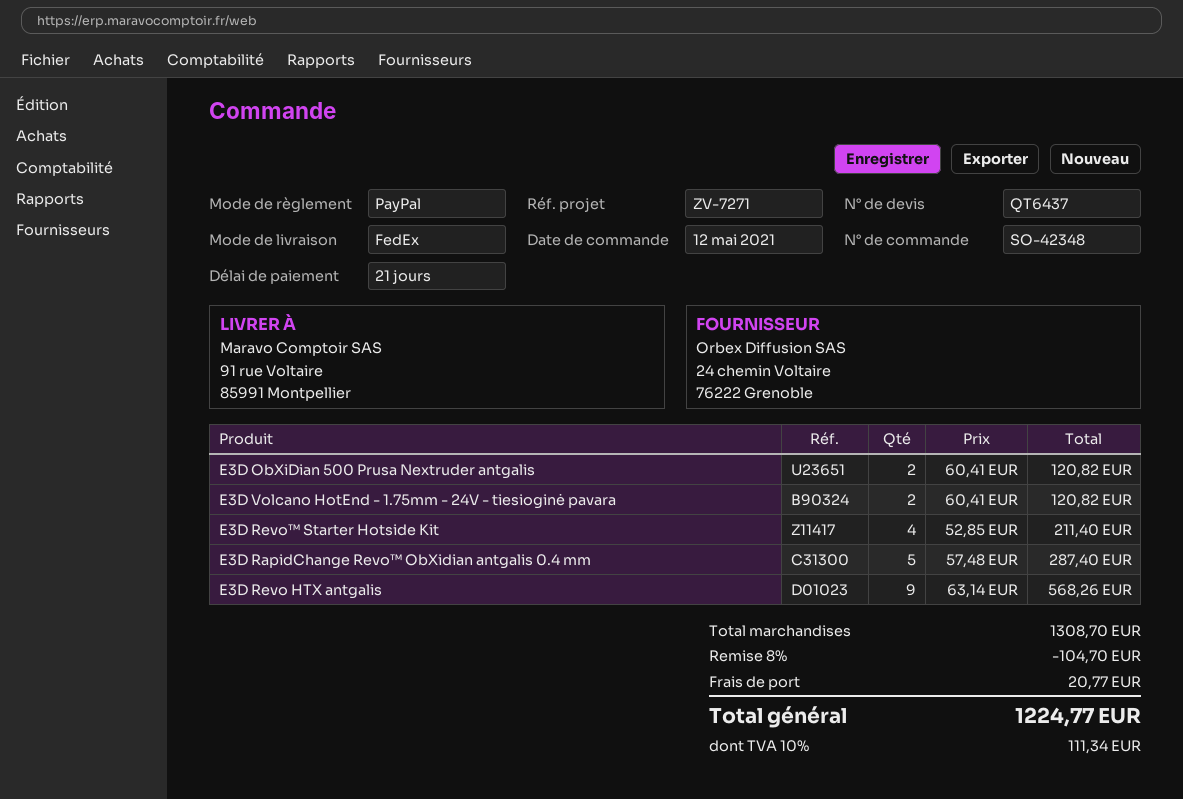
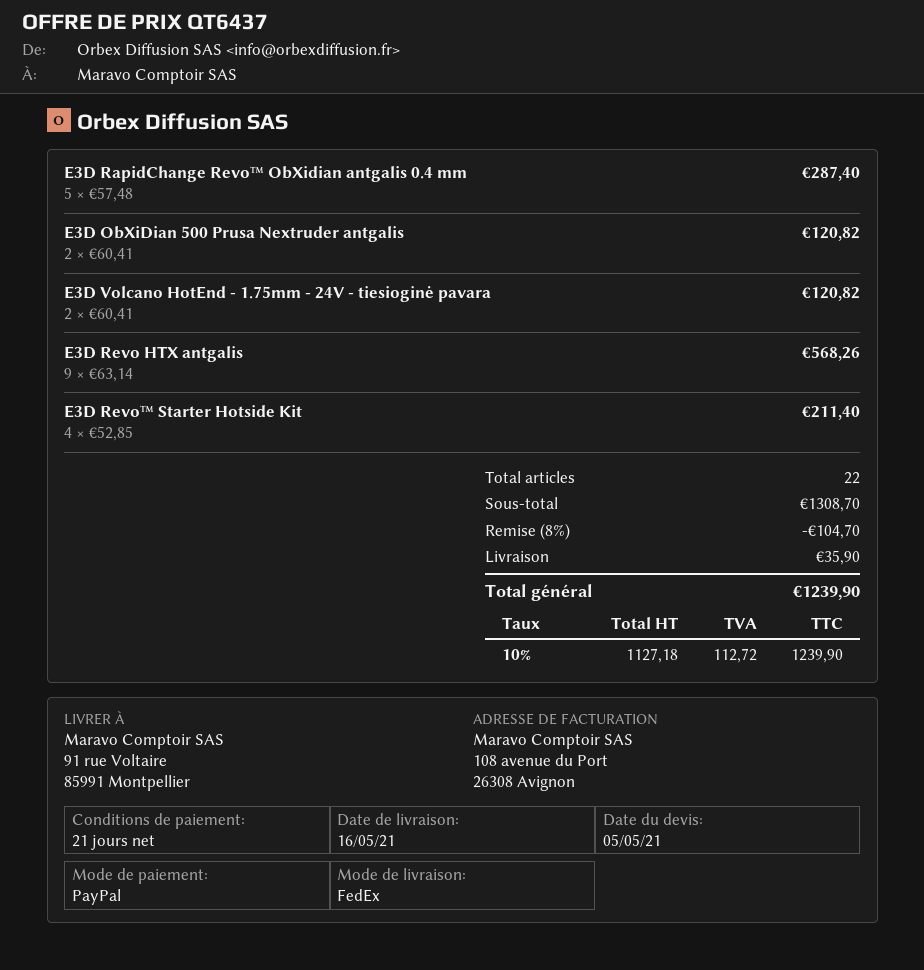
shipping: 20.77 -> 35.90
tax: 10% = 111.34 -> 10% = 112.72
total: 1224.77 -> 1239.90

